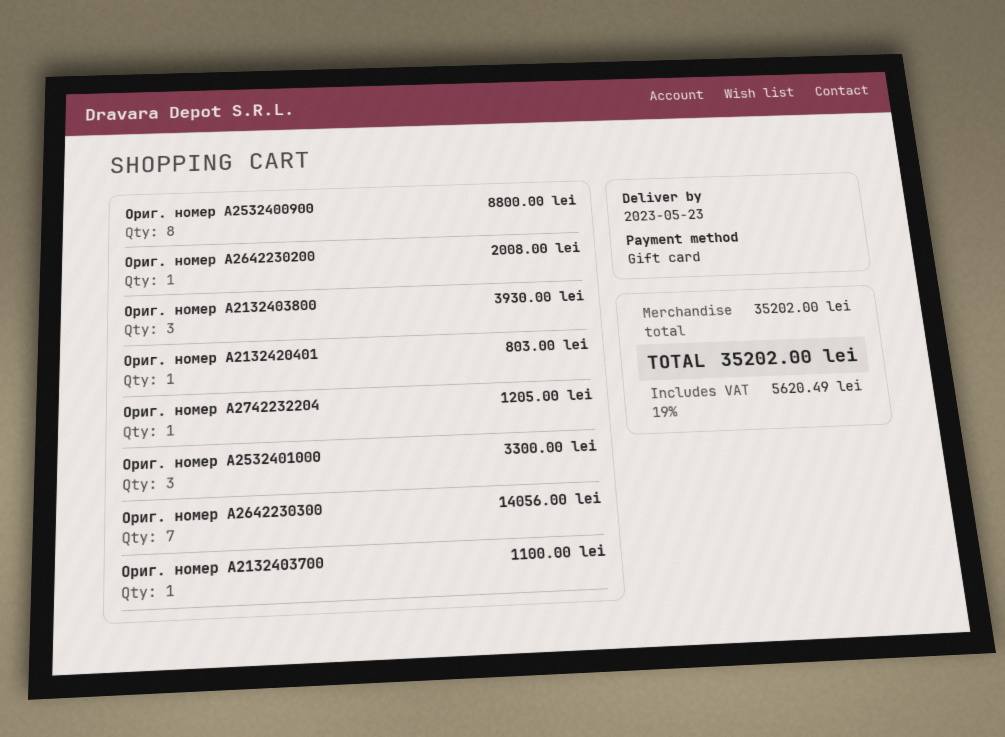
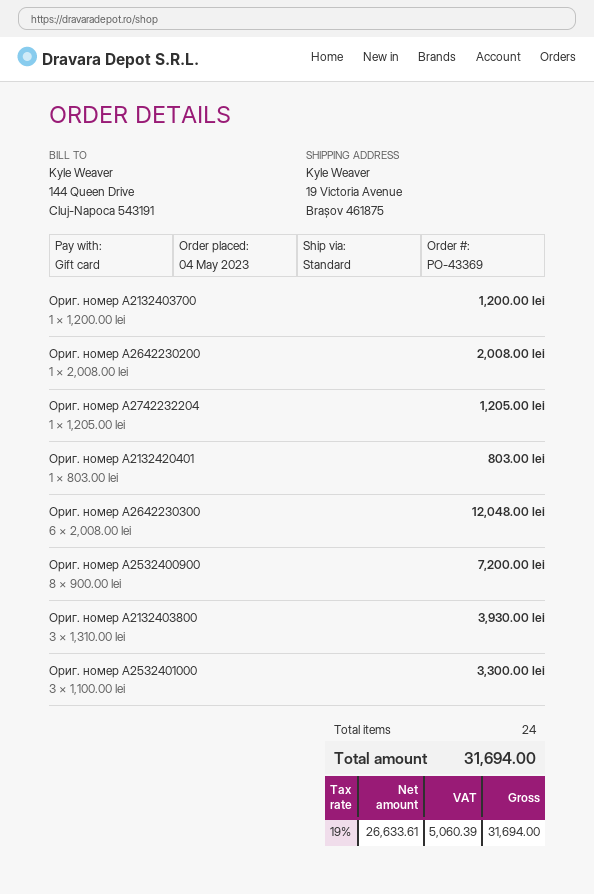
Ориг. номер A2532400900: 8 for 8800.00 -> 8 for 7200.00
Ориг. номер A2642230300: 7 for 14056.00 -> 6 for 12048.00
Ориг. номер A2132403700: 1 for 1100.00 -> 1 for 1200.00
tax: 19% = 5620.49 -> 19% = 5060.39
total: 35202.00 -> 31694.00

